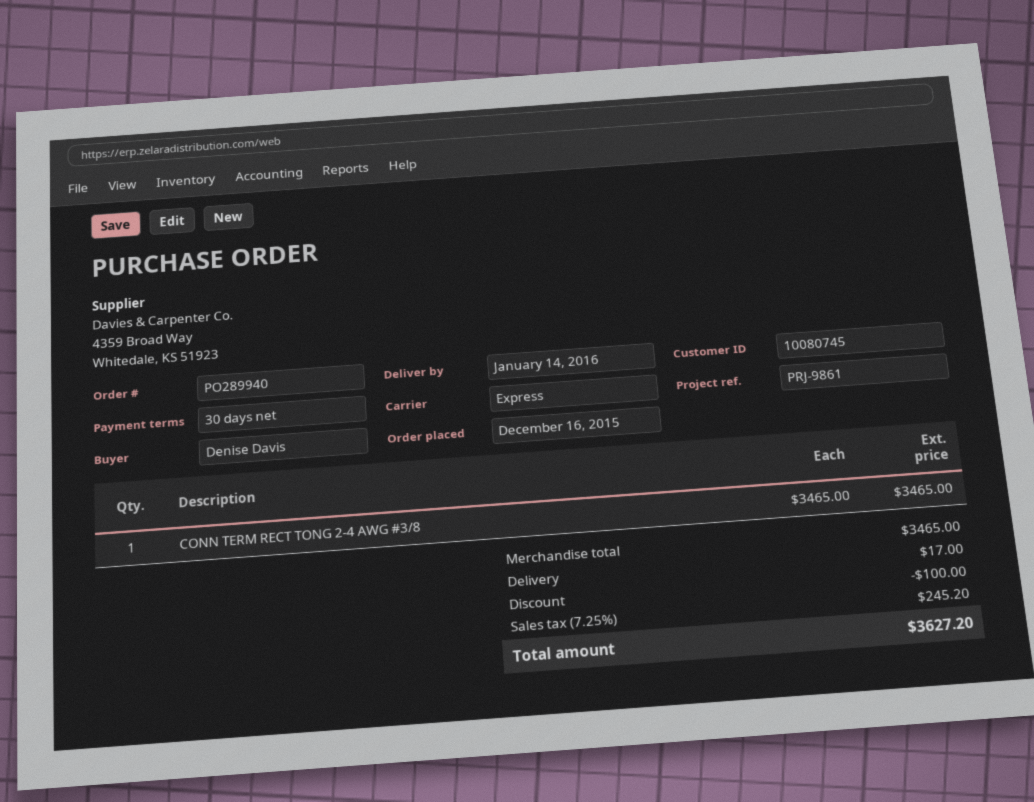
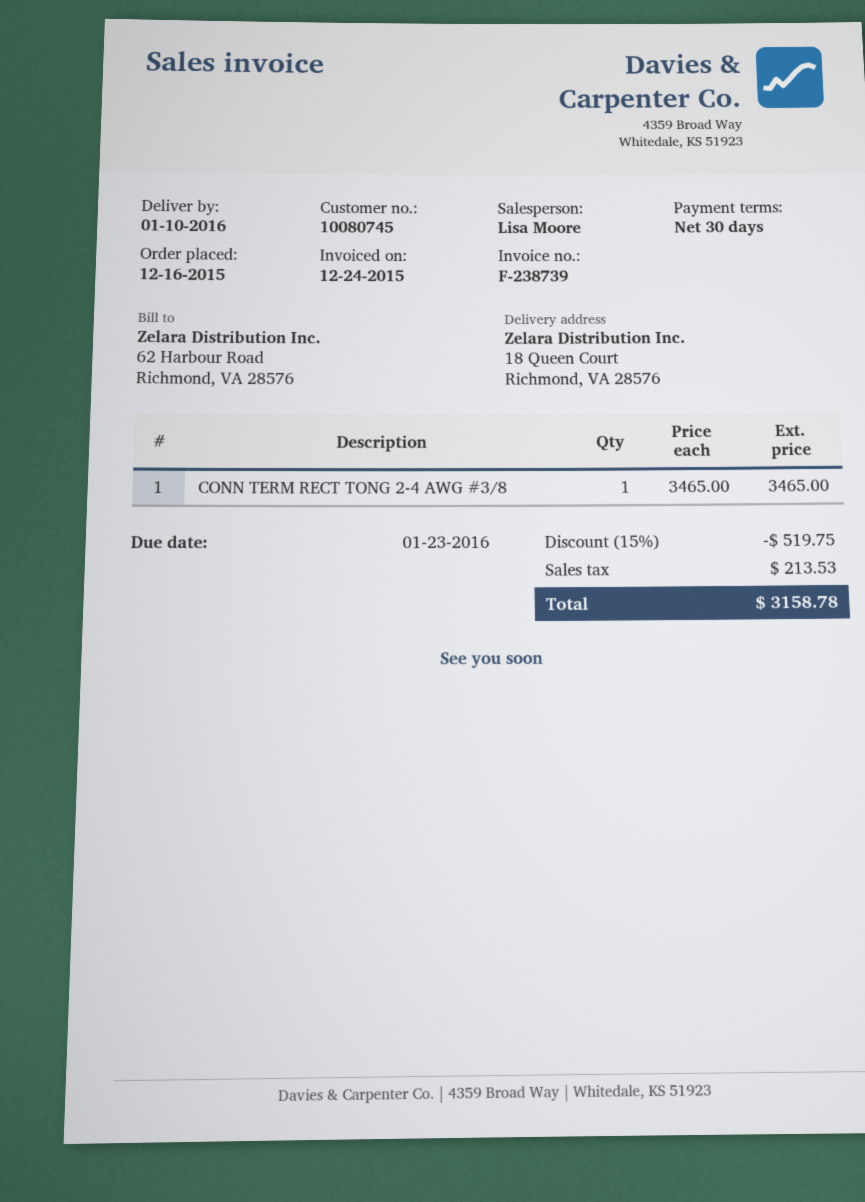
delivery date: 2016-01-14 -> 2016-01-10
discount: 100.00 -> 519.75
shipping: 17.00 -> none
tax: 245.20 -> 213.53
total: 3627.20 -> 3158.78

